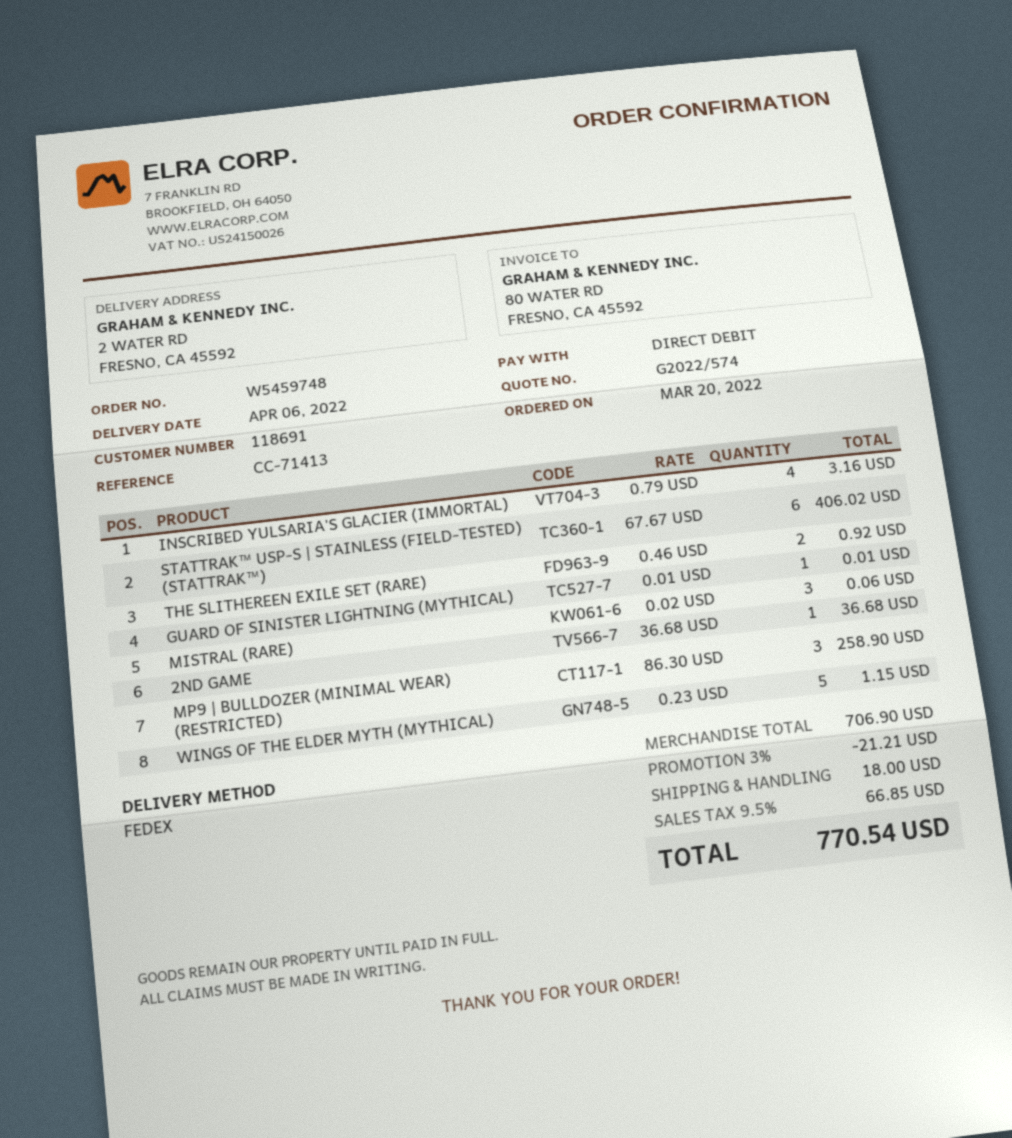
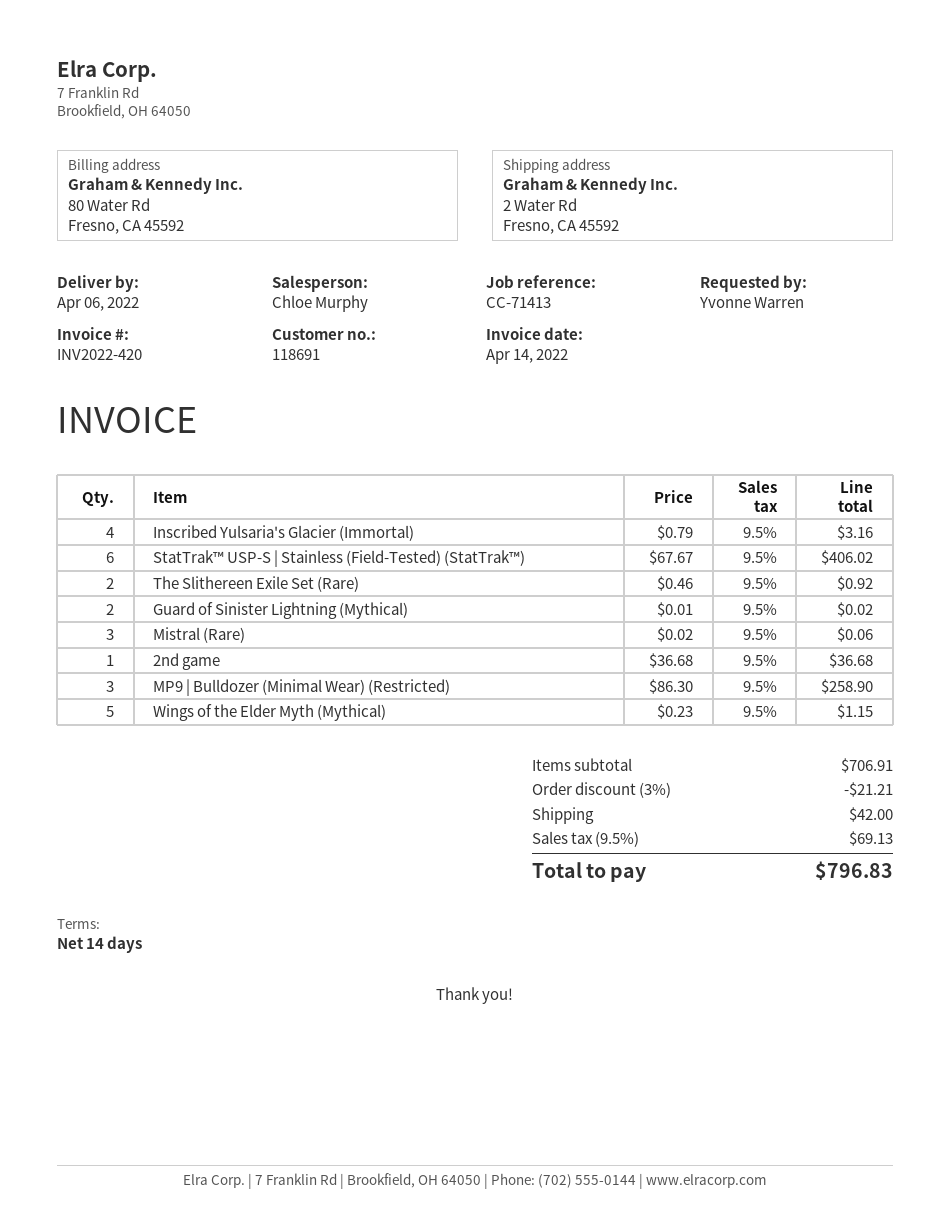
GUARD OF SINISTER LIGHTNING (MYTHICAL): 1 x 0.01 = 0.01 -> 2 x 0.01 = 0.02
subtotal: 706.90 -> 706.91
shipping: 18.00 -> 42.00
tax: 9.5% = 66.85 -> 9.5% = 69.13
total: 770.54 -> 796.83

